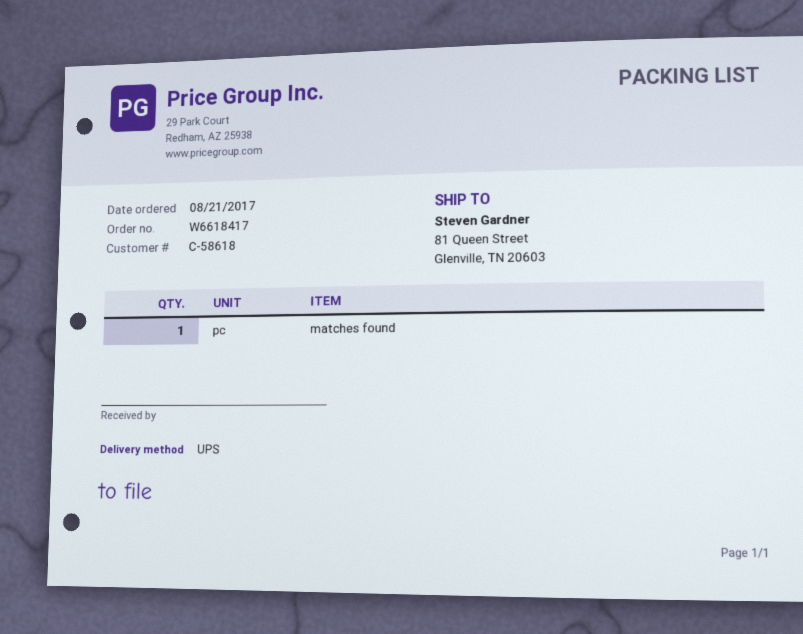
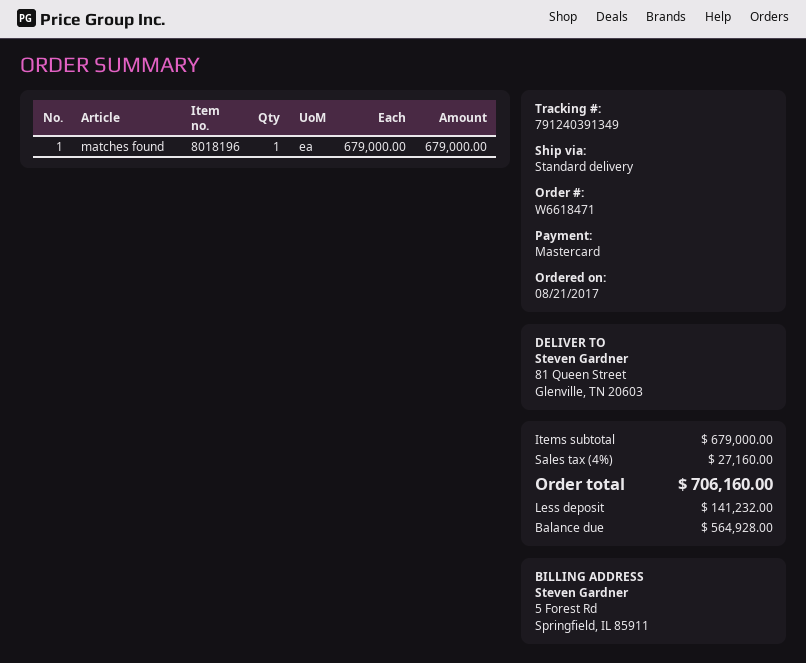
order number: W6618417 -> W6618471
shipping method: UPS -> standard

